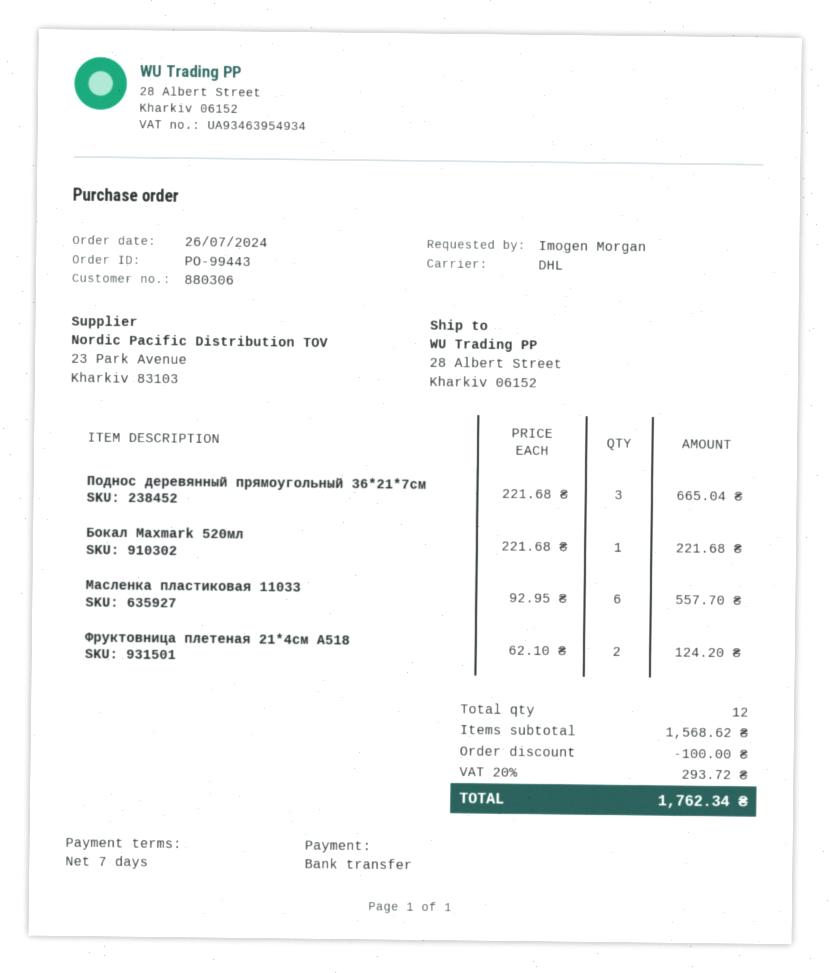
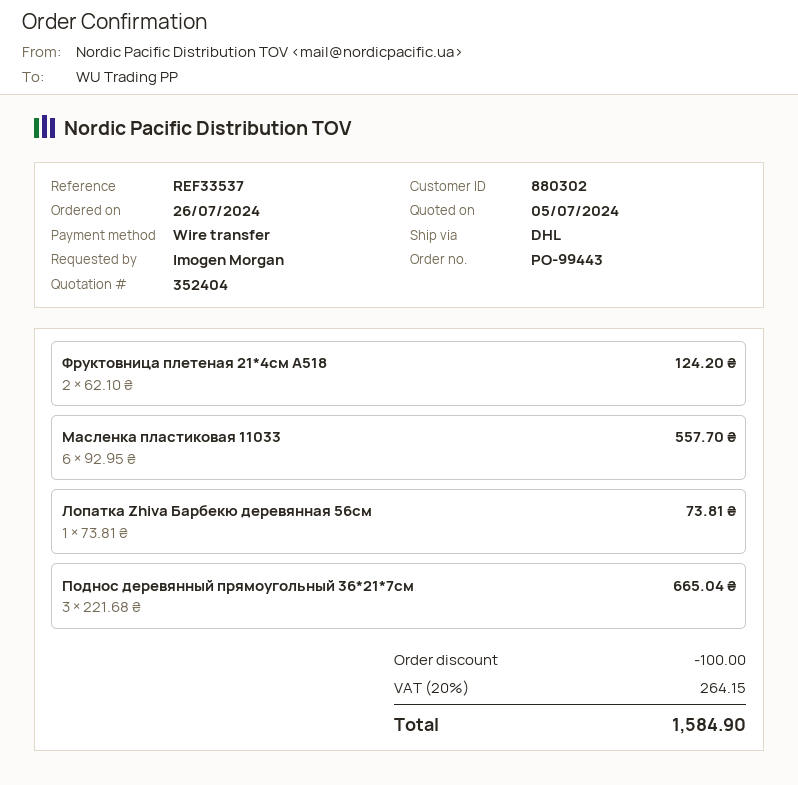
customer number: 880306 -> 880302
Бокал Maxmark 520мл: 1 x 221.68 = 221.68 -> none
Лопатка Zhiva Барбекю деревянная 56см: none -> 1 x 73.81 = 73.81
tax: 20% = 293.72 -> 20% = 264.15
total: 1762.34 -> 1584.90

